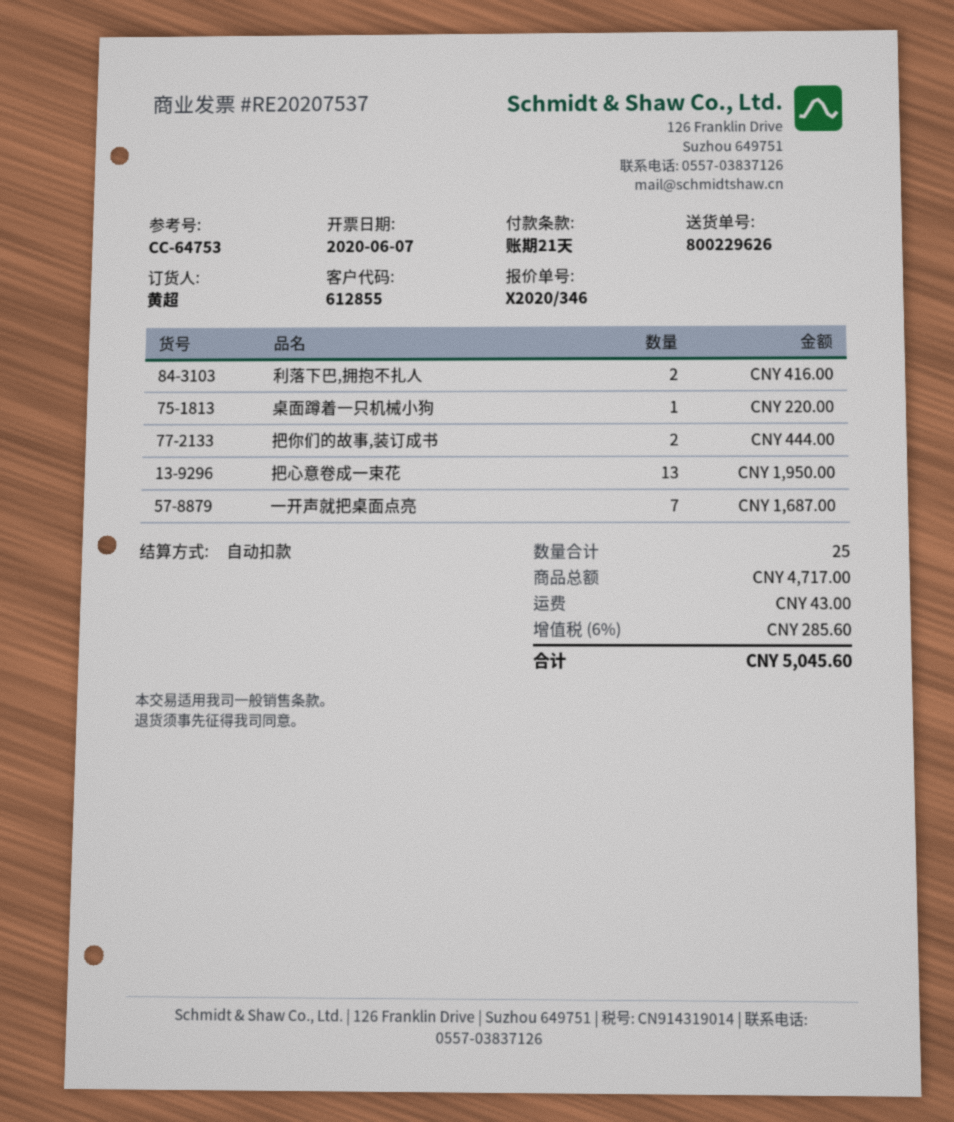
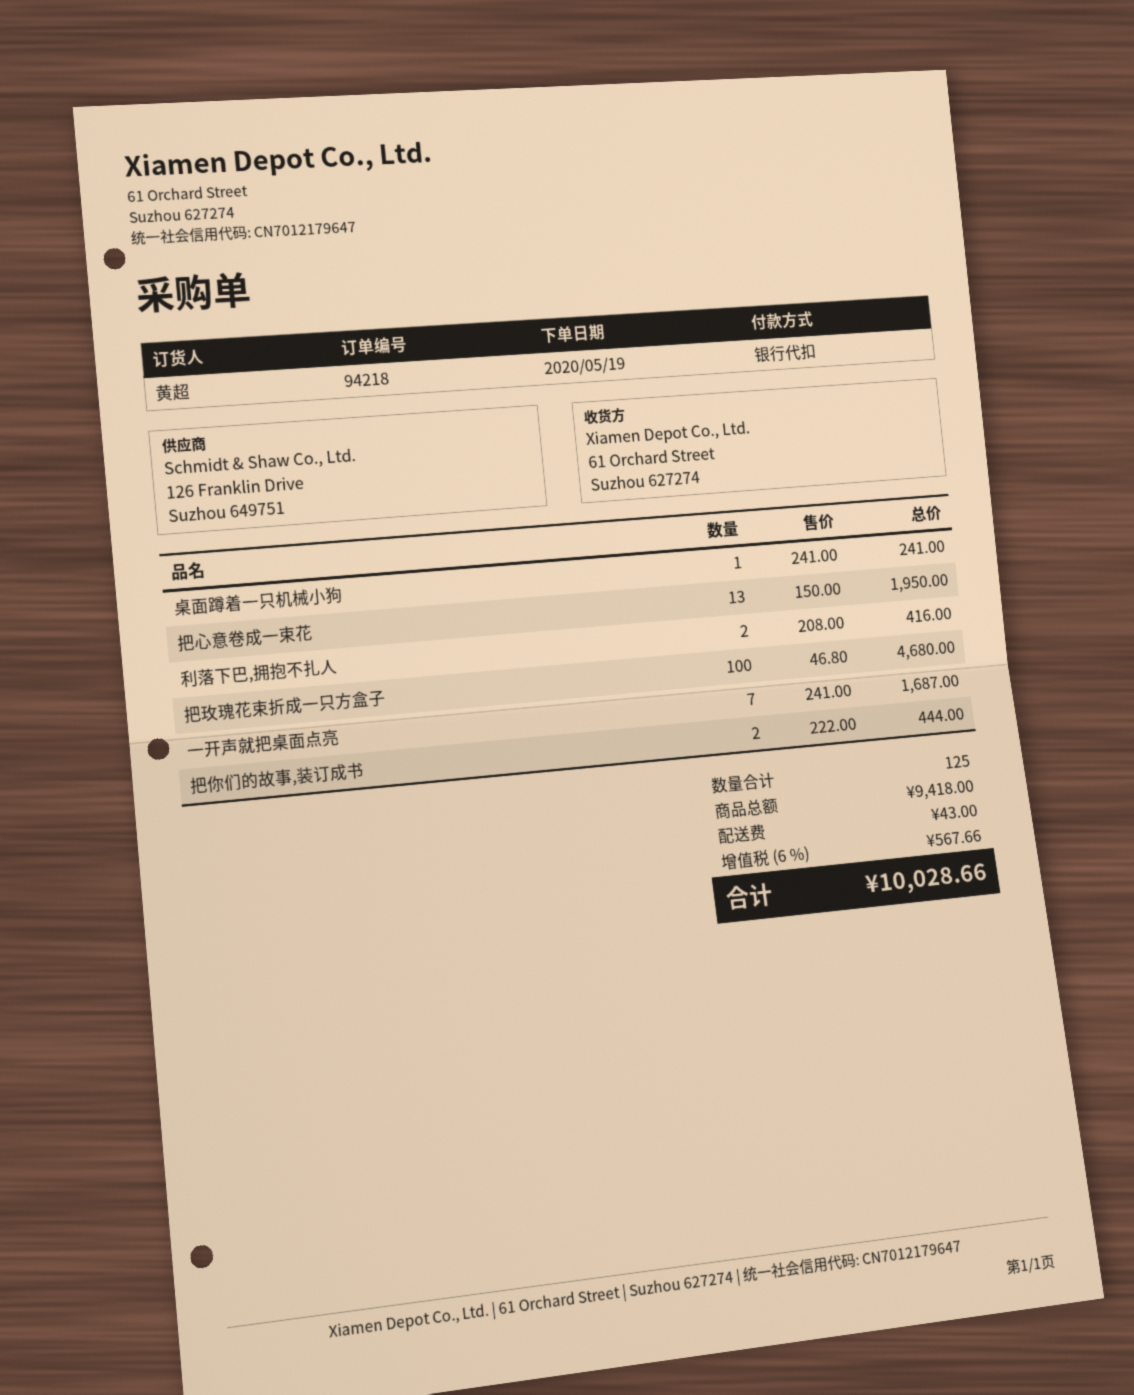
桌面蹲着一只机械小狗: 1 for 220.00 -> 1 for 241.00
把玫瑰花束折成一只方盒子: none -> 100 for 4680.00
total quantity: 25 -> 125
subtotal: 4717.00 -> 9418.00
tax: 6% = 285.60 -> 6% = 567.66
total: 5045.60 -> 10028.66

